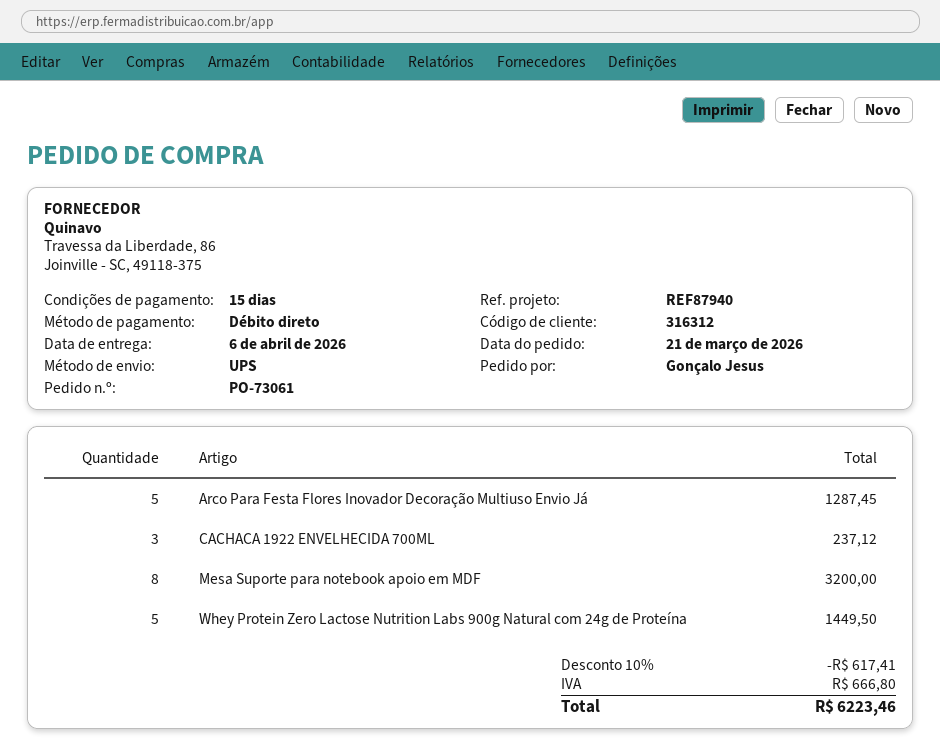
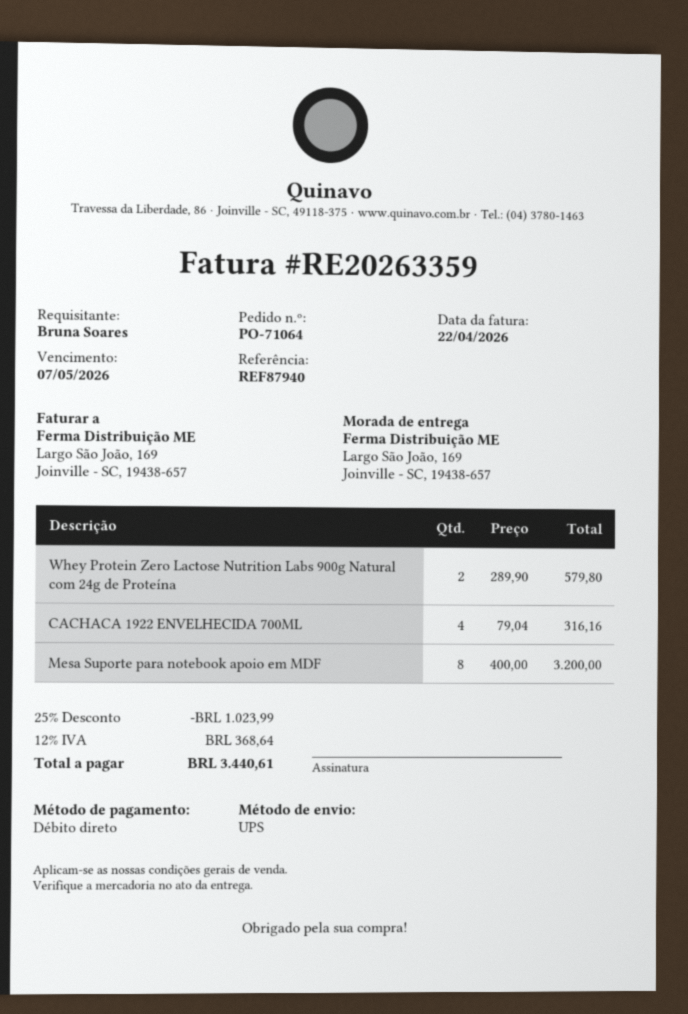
order number: PO-73061 -> PO-71064
ordered by: Gonçalo Jesus -> Bruna Soares
Arco Para Festa Flores Inovador Decoração Multiuso Envio Já: 5 for 1287.45 -> none
CACHACA 1922 ENVELHECIDA 700ML: 3 for 237.12 -> 4 for 316.16
Whey Protein Zero Lactose Nutrition Labs 900g Natural com 24g de Proteína: 5 for 1449.50 -> 2 for 579.80
discount: 10% = 617.41 -> 25% = 1023.99
tax: 666.80 -> 368.64
total: 6223.46 -> 3440.61

